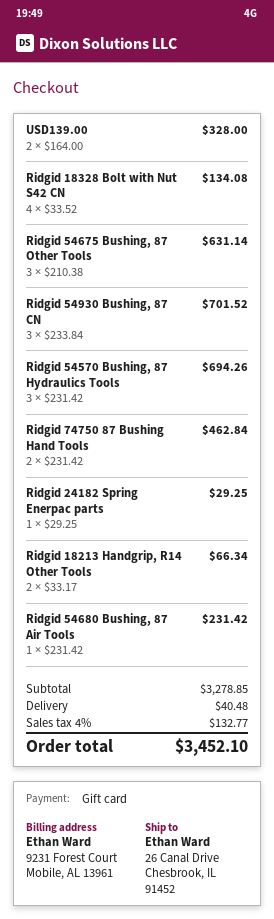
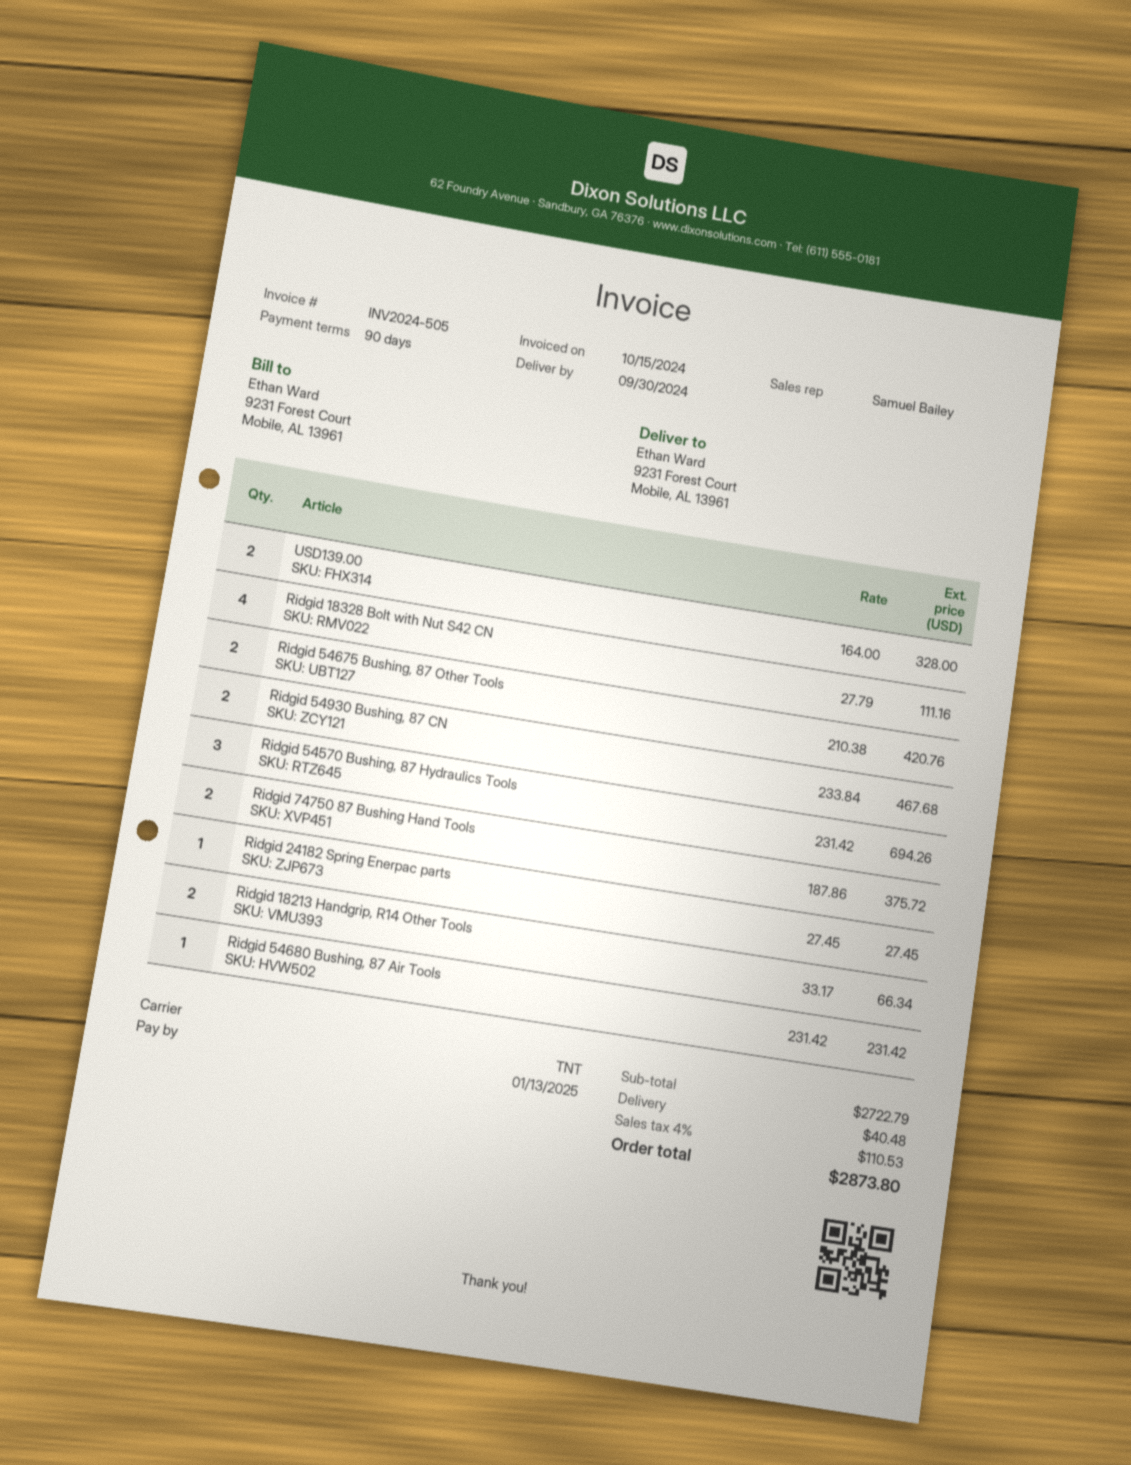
ship to: 26 Canal Drive, Chesbrook, IL 91452 -> 9231 Forest Court, Mobile, AL 13961
Ridgid 18328 Bolt with Nut S42 CN: 4 x 33.52 = 134.08 -> 4 x 27.79 = 111.16
Ridgid 54675 Bushing, 87 Other Tools: 3 x 210.38 = 631.14 -> 2 x 210.38 = 420.76
Ridgid 54930 Bushing, 87 CN: 3 x 233.84 = 701.52 -> 2 x 233.84 = 467.68
Ridgid 74750 87 Bushing Hand Tools: 2 x 231.42 = 462.84 -> 2 x 187.86 = 375.72
Ridgid 24182 Spring Enerpac parts: 1 x 29.25 = 29.25 -> 1 x 27.45 = 27.45
subtotal: 3278.85 -> 2722.79
tax: 4% = 132.77 -> 4% = 110.53
total: 3452.10 -> 2873.80

